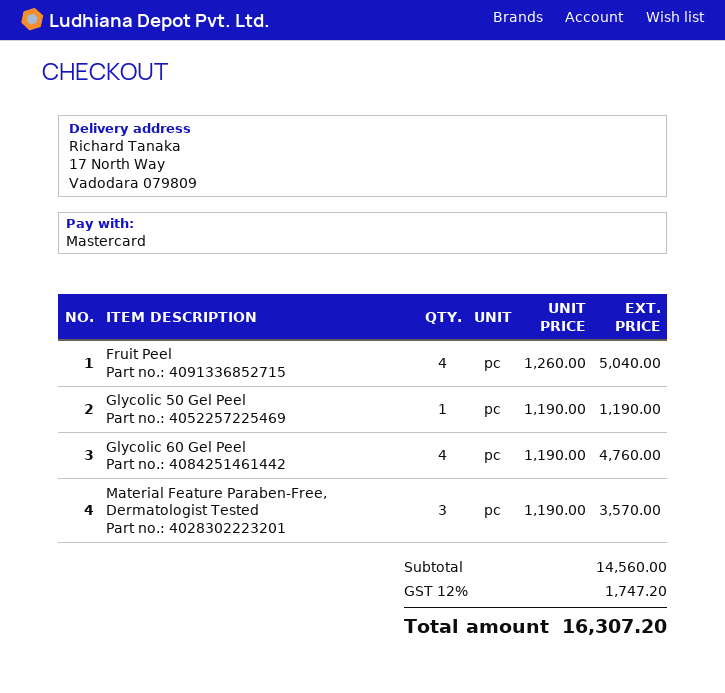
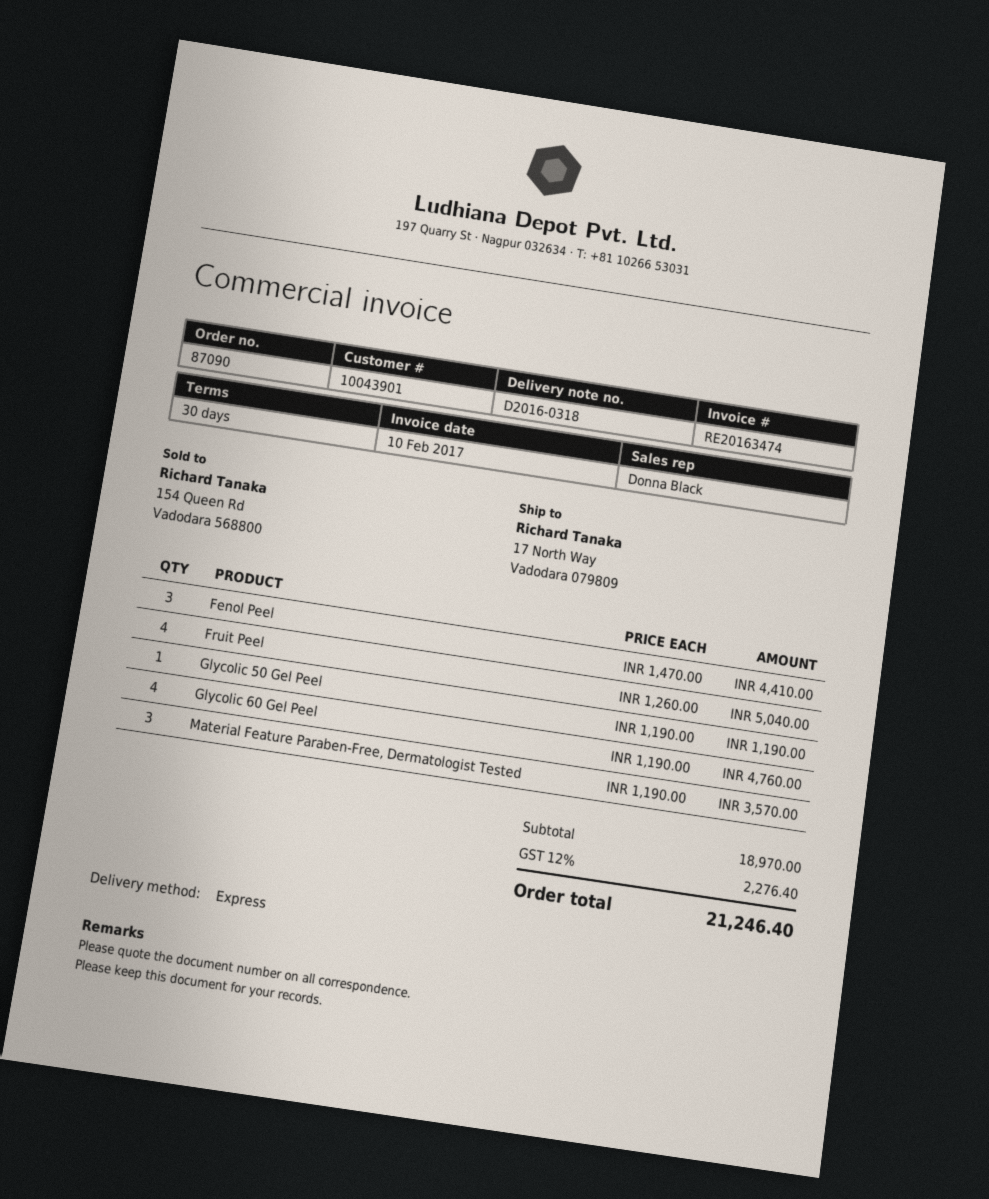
Fenol Peel: none -> 3 x 1470.00 = 4410.00
subtotal: 14560.00 -> 18970.00
tax: 12% = 1747.20 -> 12% = 2276.40
total: 16307.20 -> 21246.40

